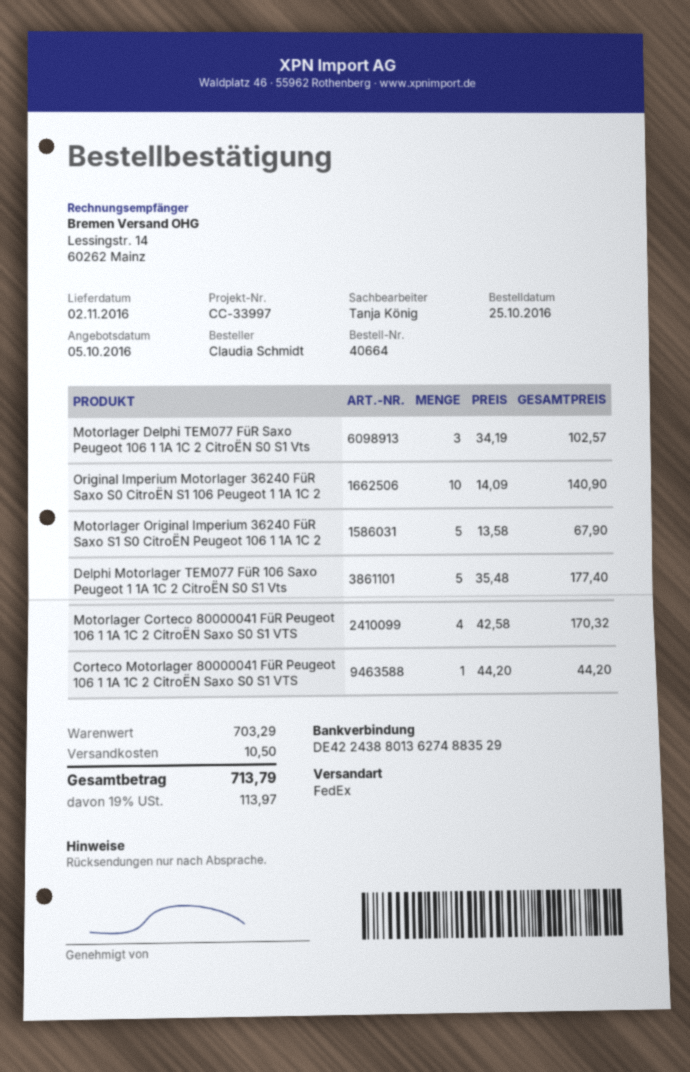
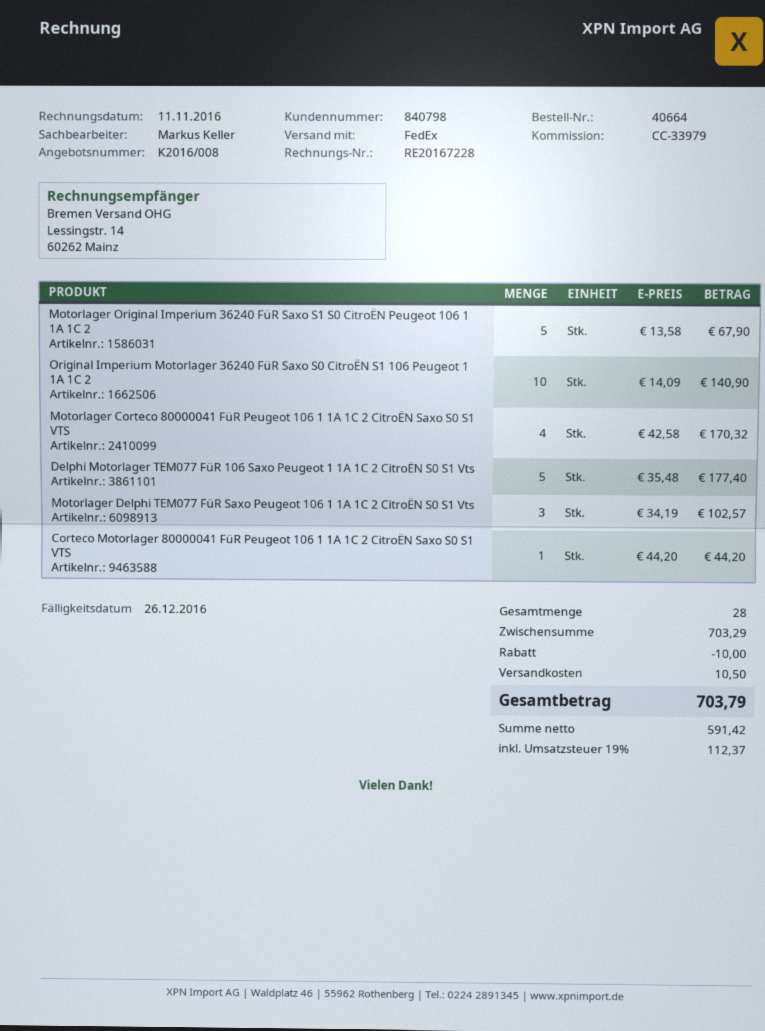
reference: CC-33997 -> CC-33979
sales rep: Tanja König -> Markus Keller
discount: none -> 10.00
tax: 19% = 113.97 -> 19% = 112.37
total: 713.79 -> 703.79

